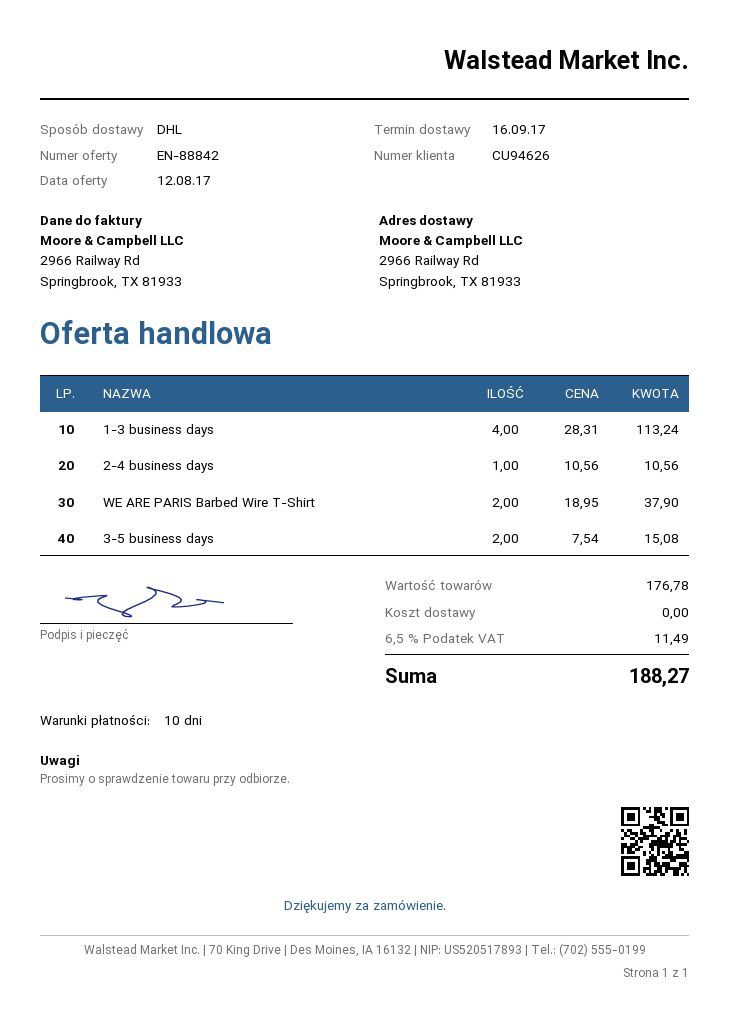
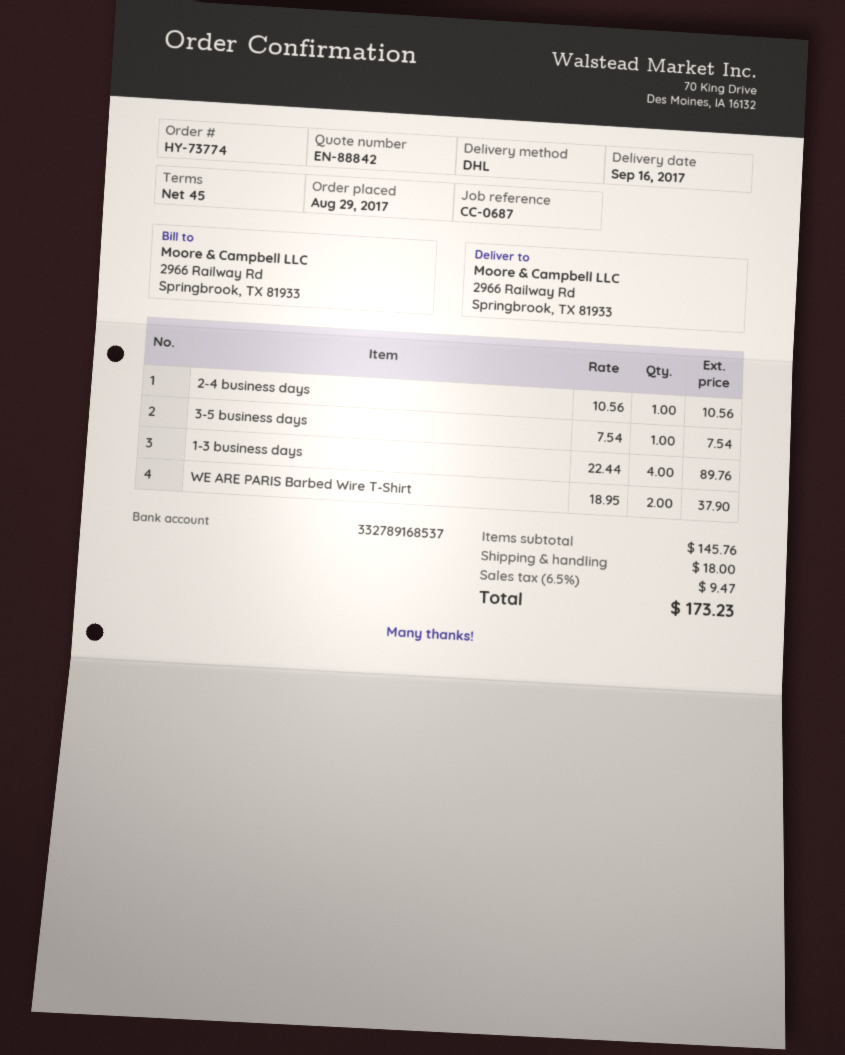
payment terms: 10 days -> 45 days
1-3 business days: 4 x 28.31 = 113.24 -> 4 x 22.44 = 89.76
3-5 business days: 2 x 7.54 = 15.08 -> 1 x 7.54 = 7.54
subtotal: 176.78 -> 145.76
shipping: 0.00 -> 18.00
tax: 6.5% = 11.49 -> 6.5% = 9.47
total: 188.27 -> 173.23

